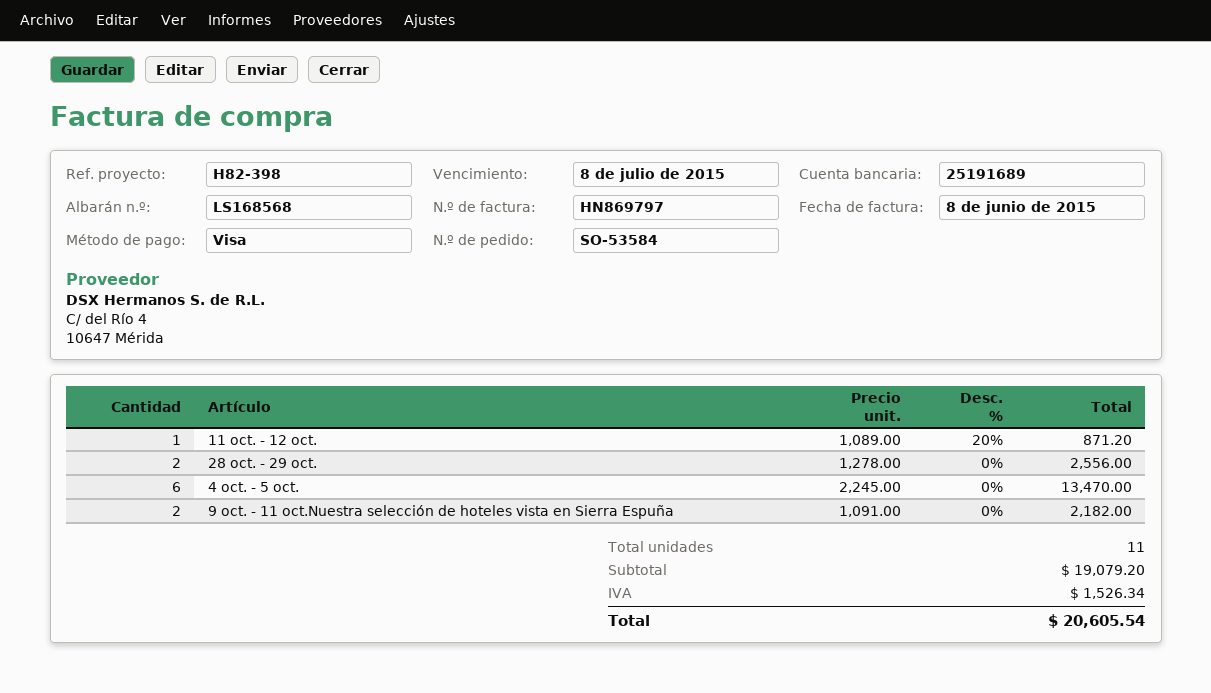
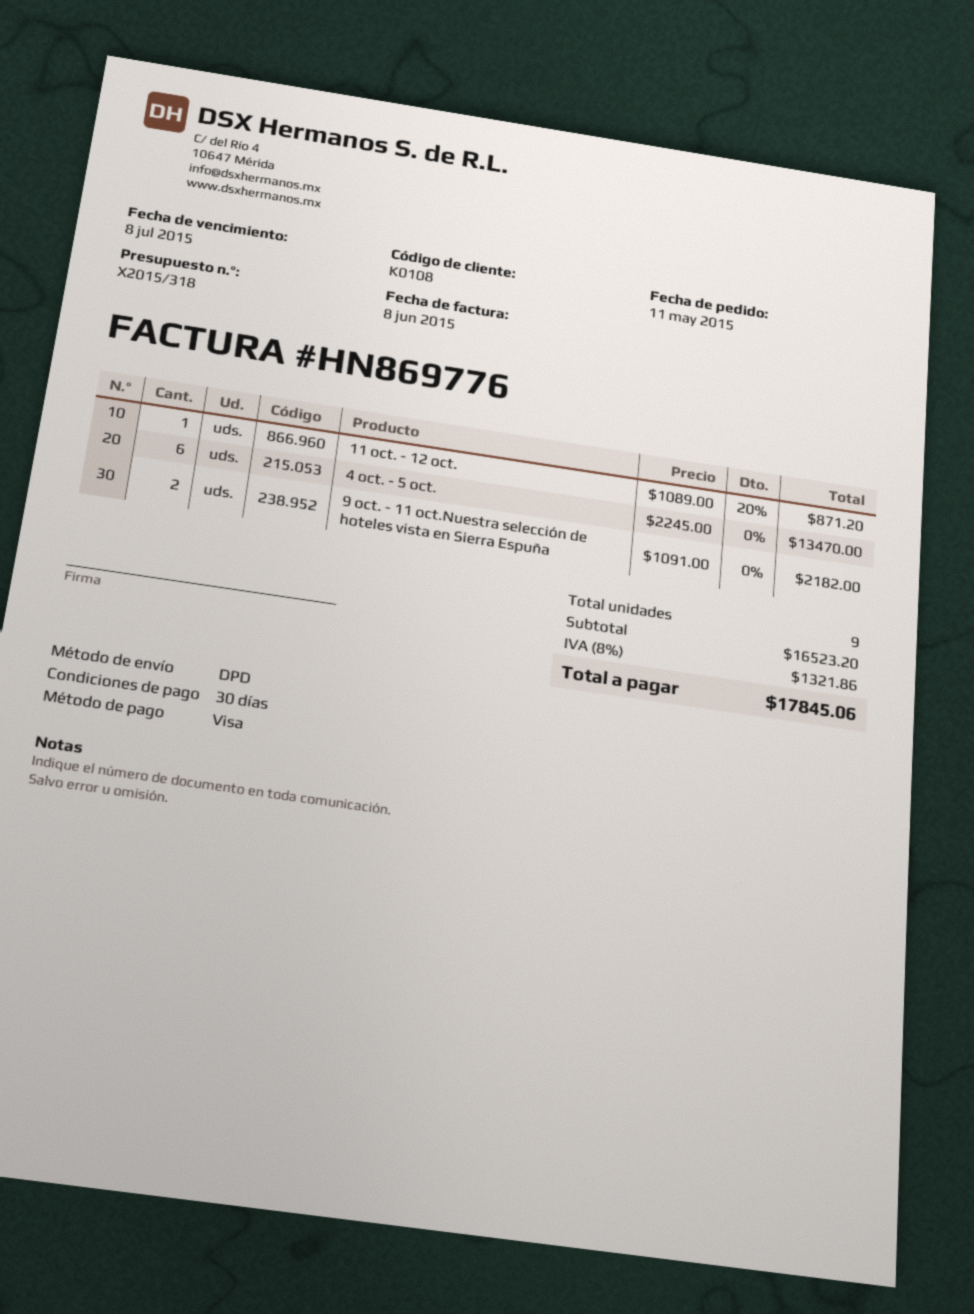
invoice number: HN869797 -> HN869776
28 oct. - 29 oct.: 2 x 1278.00 = 2556.00 -> none
total quantity: 11 -> 9
subtotal: 19079.20 -> 16523.20
tax: 1526.34 -> 1321.86
total: 20605.54 -> 17845.06

